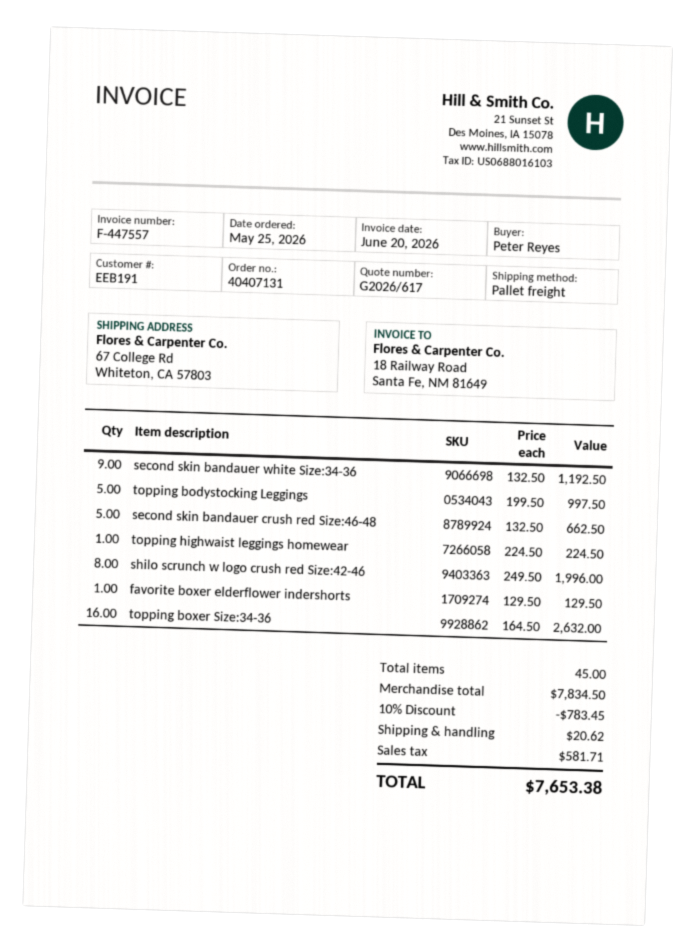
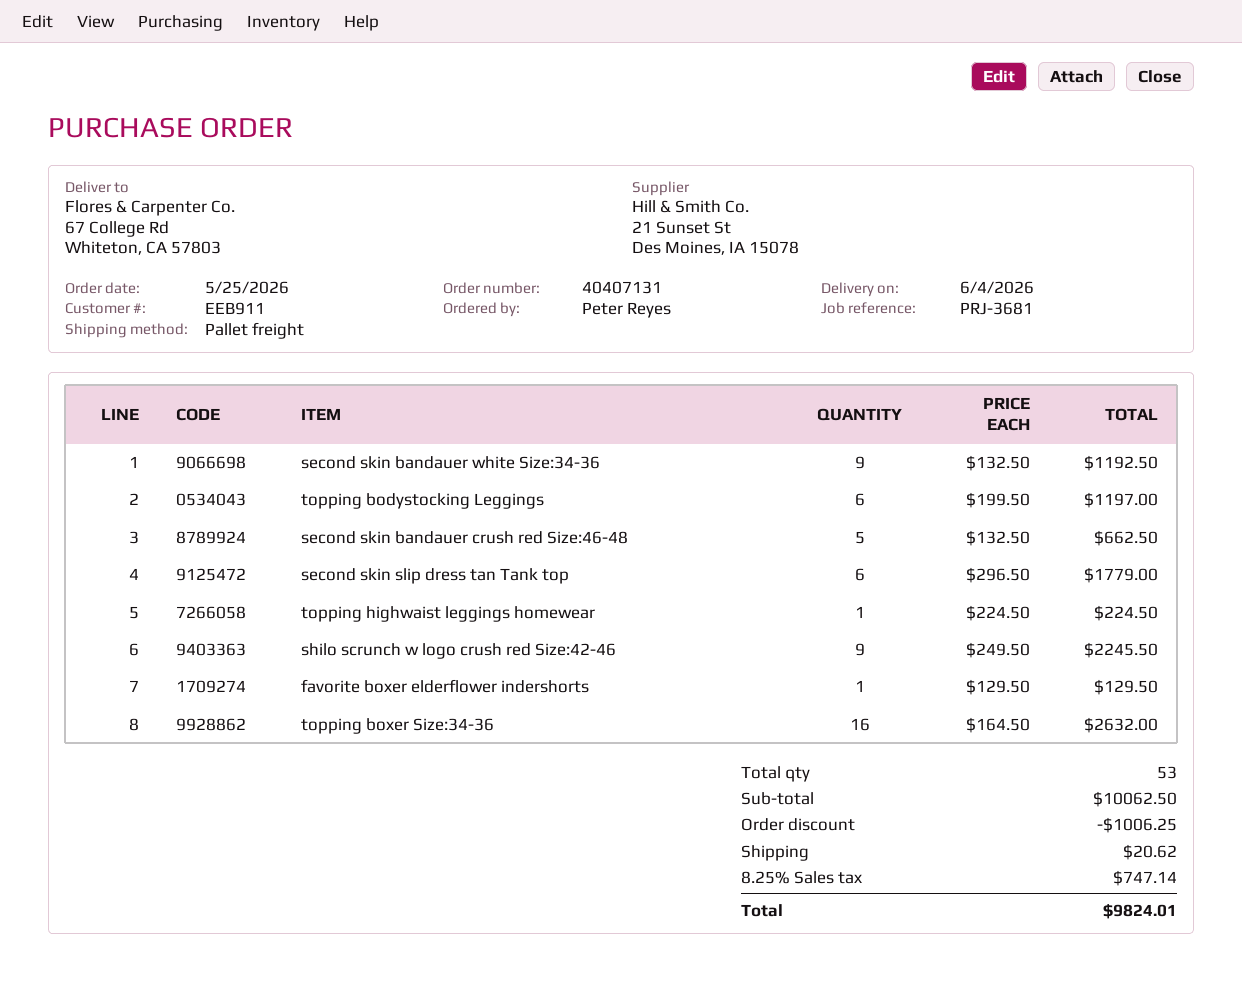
customer number: EEB191 -> EEB911
topping bodystocking Leggings: 5 x 199.50 = 997.50 -> 6 x 199.50 = 1197.00
shilo scrunch w logo crush red Size:42-46: 8 x 249.50 = 1996.00 -> 9 x 249.50 = 2245.50
second skin slip dress tan Tank top: none -> 6 x 296.50 = 1779.00
total quantity: 45 -> 53
subtotal: 7834.50 -> 10062.50
discount: 783.45 -> 1006.25
tax: 581.71 -> 747.14
total: 7653.38 -> 9824.01

